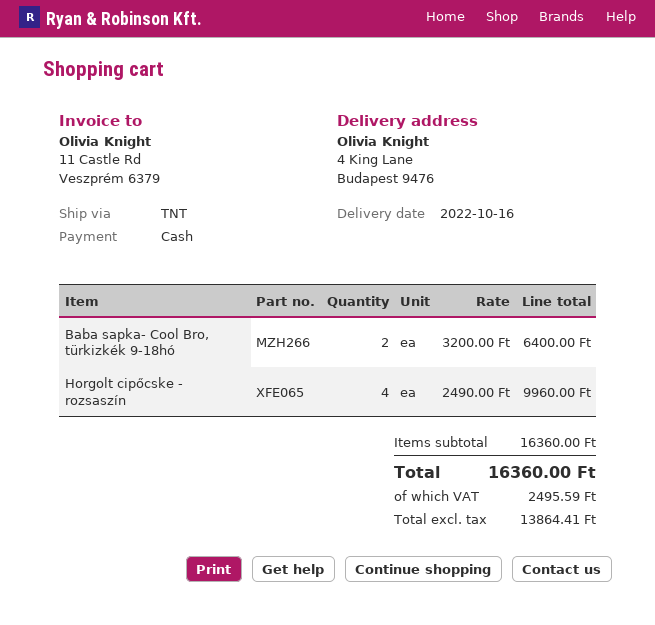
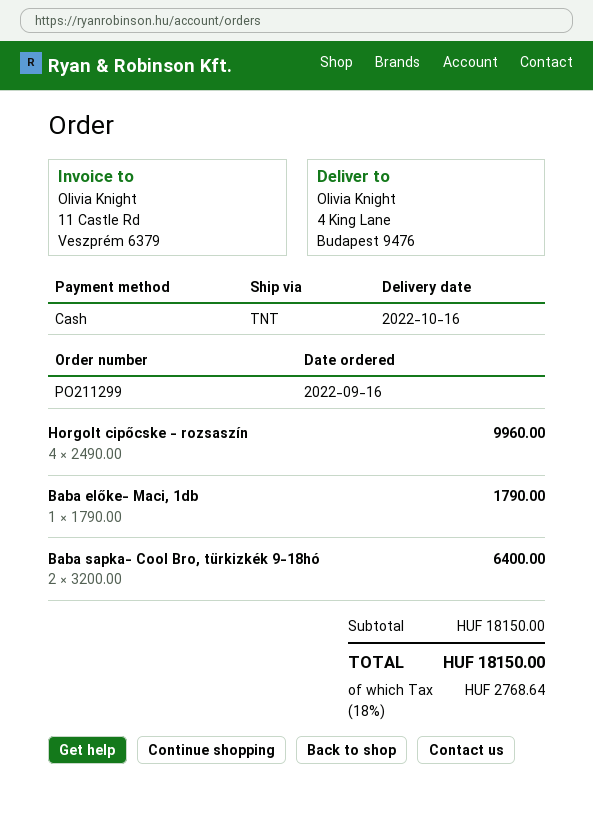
Baba előke- Maci, 1db: none -> 1 x 1790.00 = 1790.00
subtotal: 16360.00 -> 18150.00
tax: 2495.59 -> 2768.64
total: 16360.00 -> 18150.00

